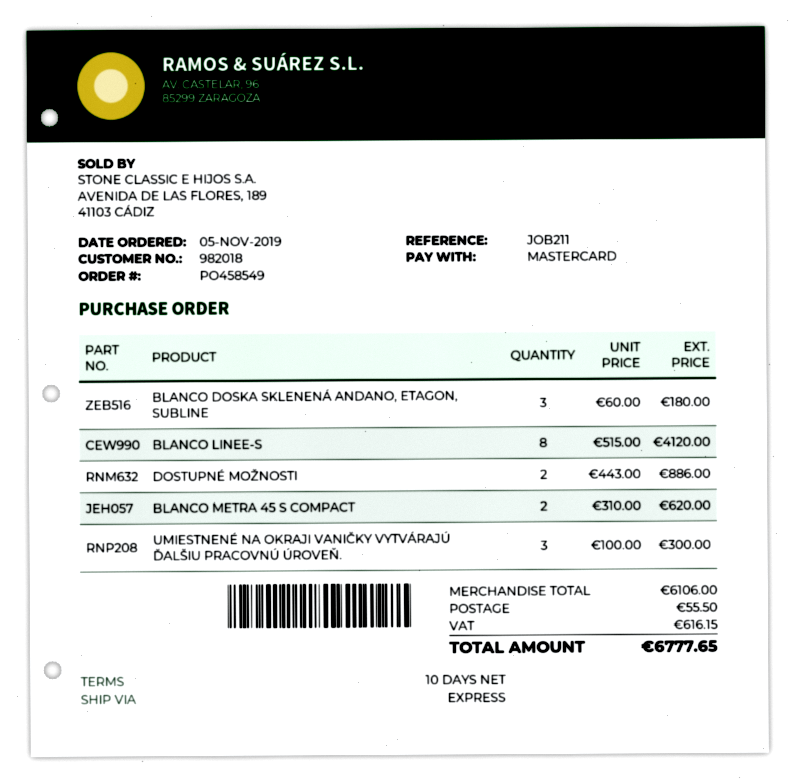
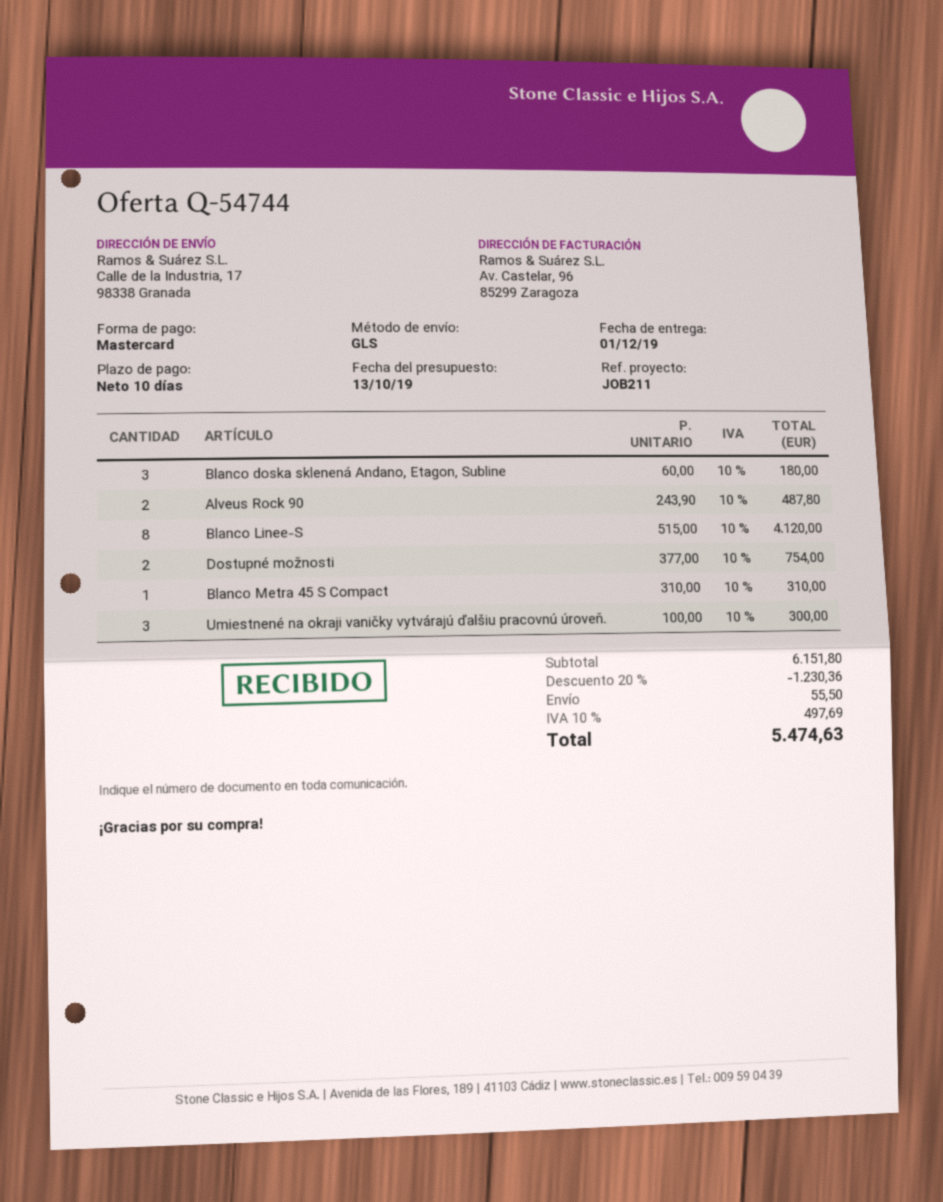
shipping method: express -> GLS
DOSTUPNÉ MOŽNOSTI: 2 x 443.00 = 886.00 -> 2 x 377.00 = 754.00
BLANCO METRA 45 S COMPACT: 2 x 310.00 = 620.00 -> 1 x 310.00 = 310.00
Alveus Rock 90: none -> 2 x 243.90 = 487.80
subtotal: 6106.00 -> 6151.80
discount: none -> 20% = 1230.36
tax: 616.15 -> 497.69
total: 6777.65 -> 5474.63

